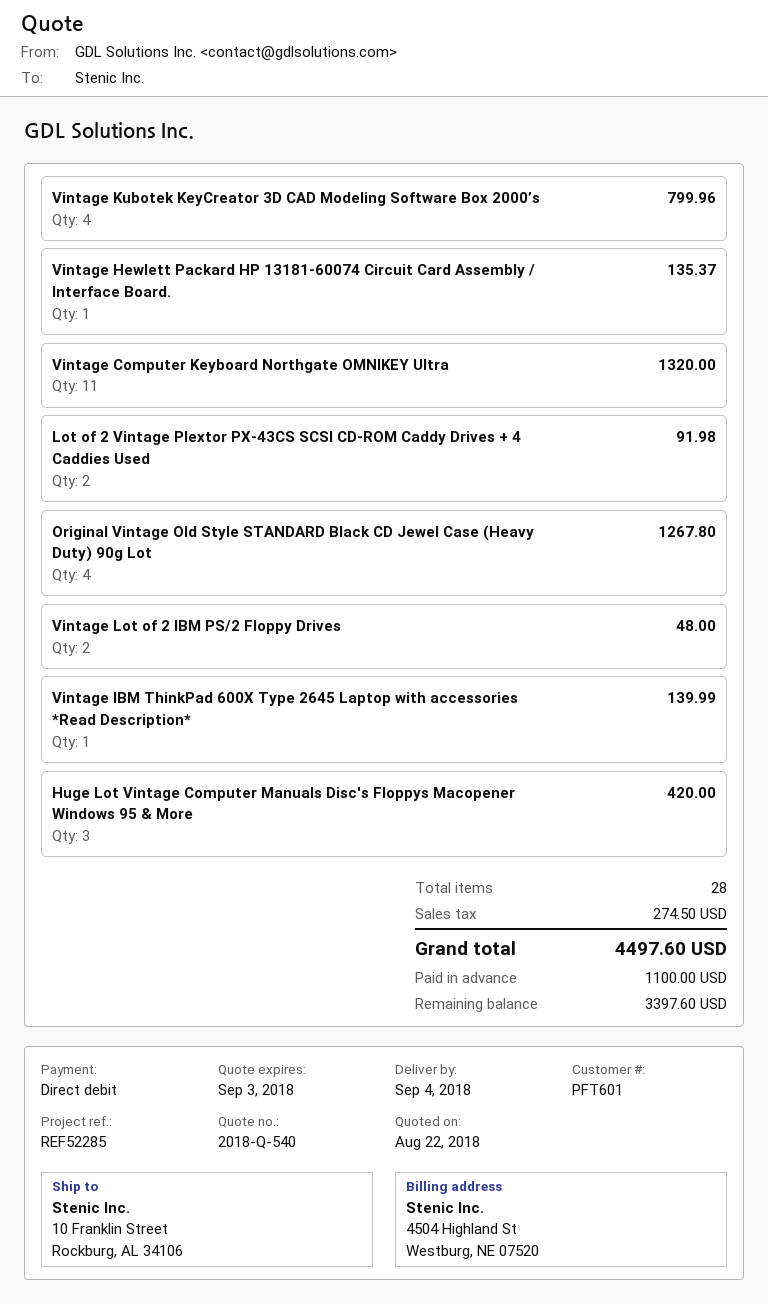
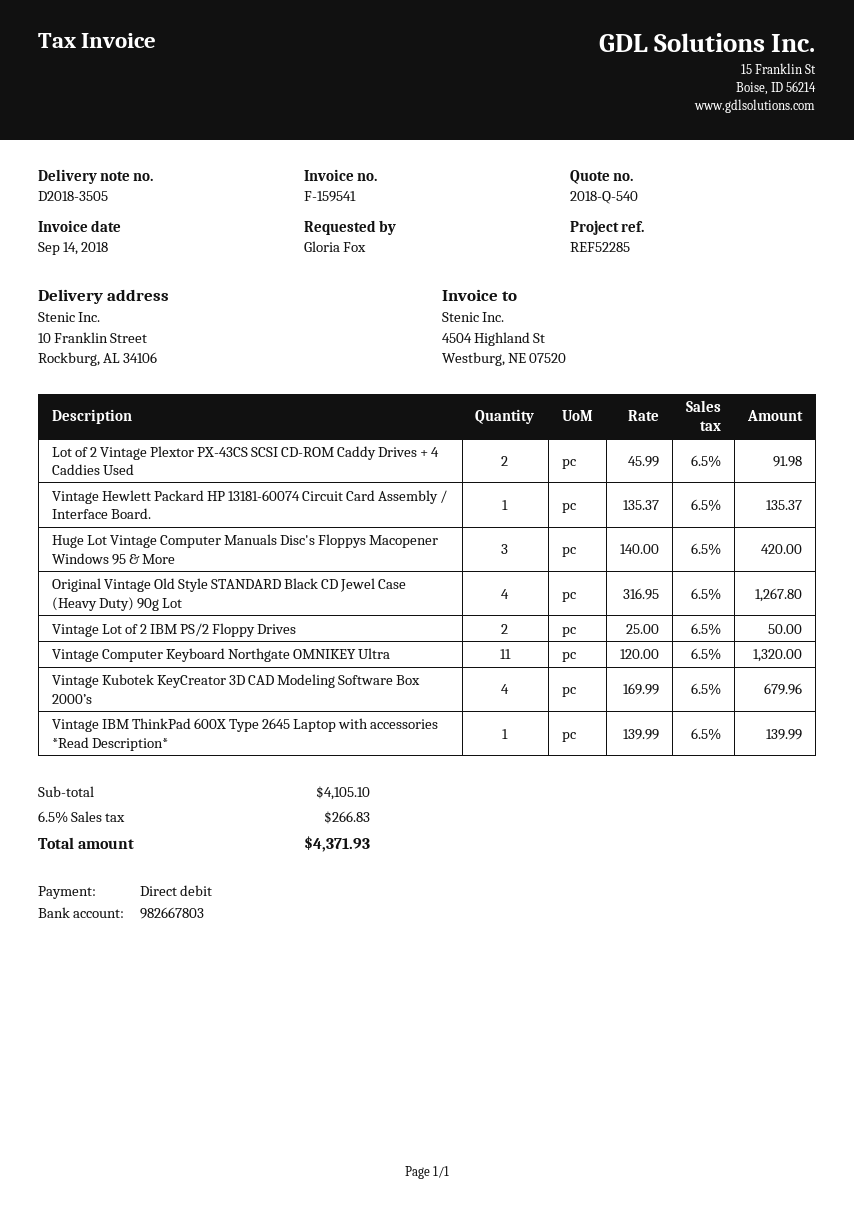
Vintage Kubotek KeyCreator 3D CAD Modeling Software Box 2000’s: 4 for 799.96 -> 4 for 679.96
Vintage Lot of 2 IBM PS/2 Floppy Drives: 2 for 48.00 -> 2 for 50.00
tax: 274.50 -> 266.83
total: 4497.60 -> 4371.93

